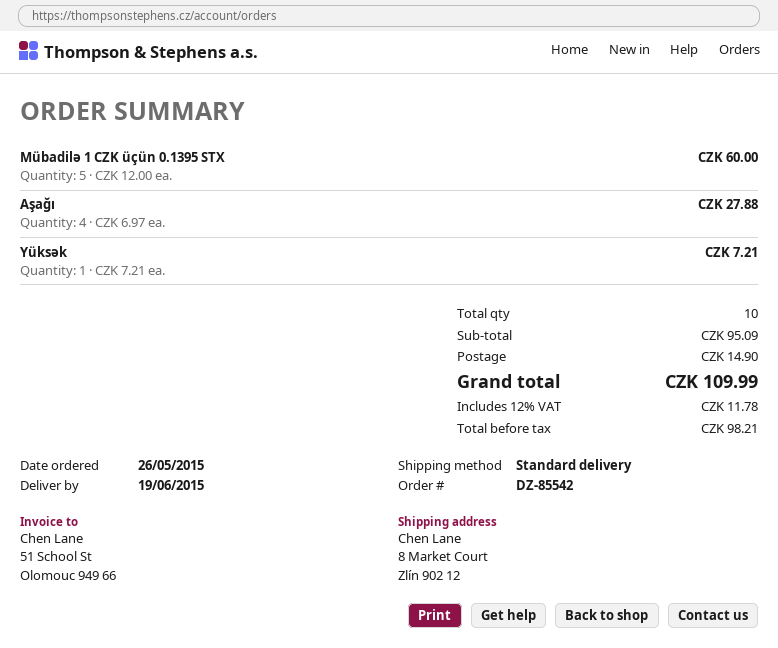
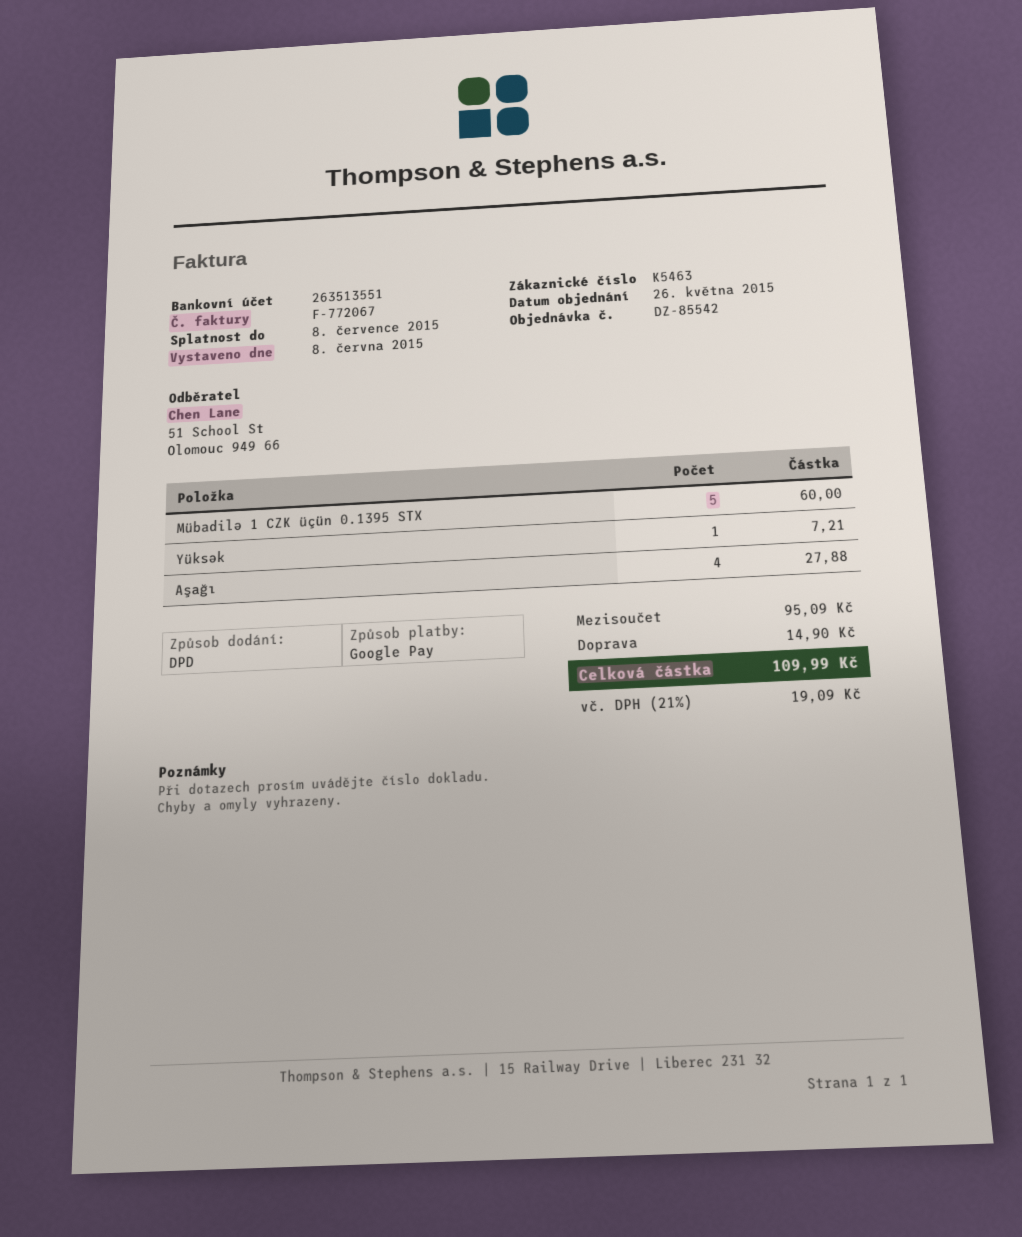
shipping method: standard -> DPD
tax: 12% = 11.78 -> 21% = 19.09

